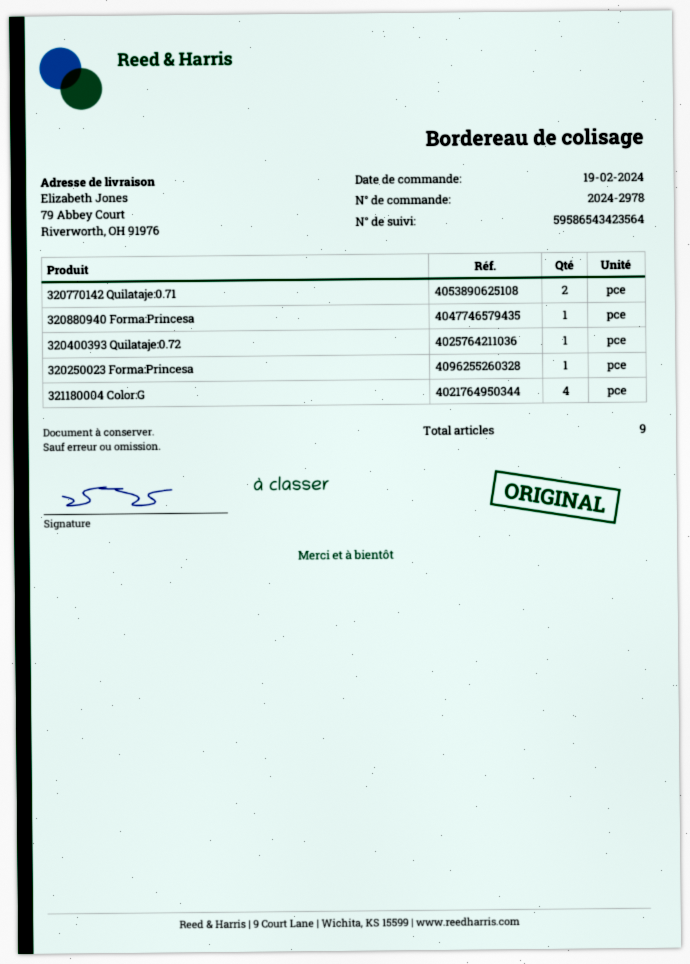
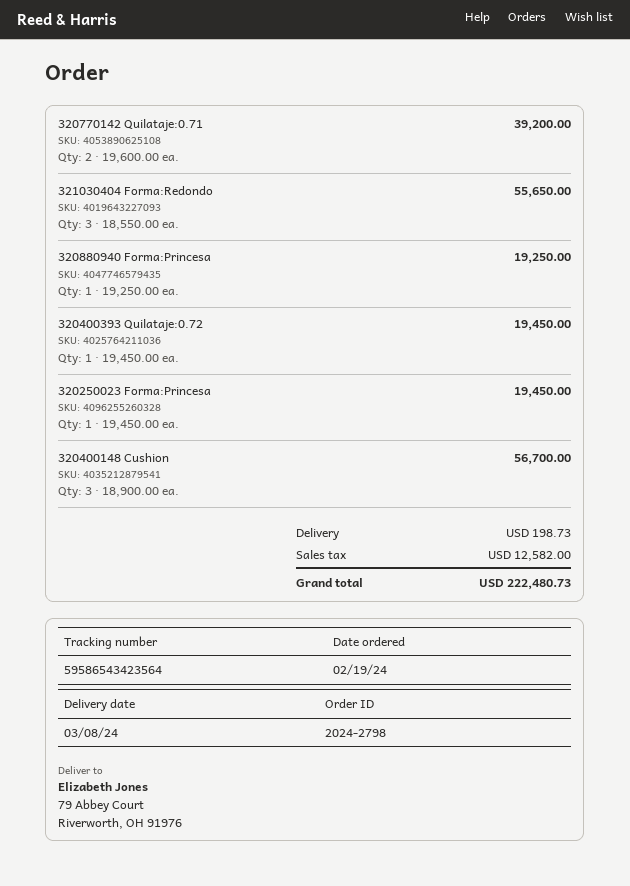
order number: 2024-2978 -> 2024-2798
321180004 Color:G: 4 -> none
321030404 Forma:Redondo: none -> 3
320400148 Cushion: none -> 3

